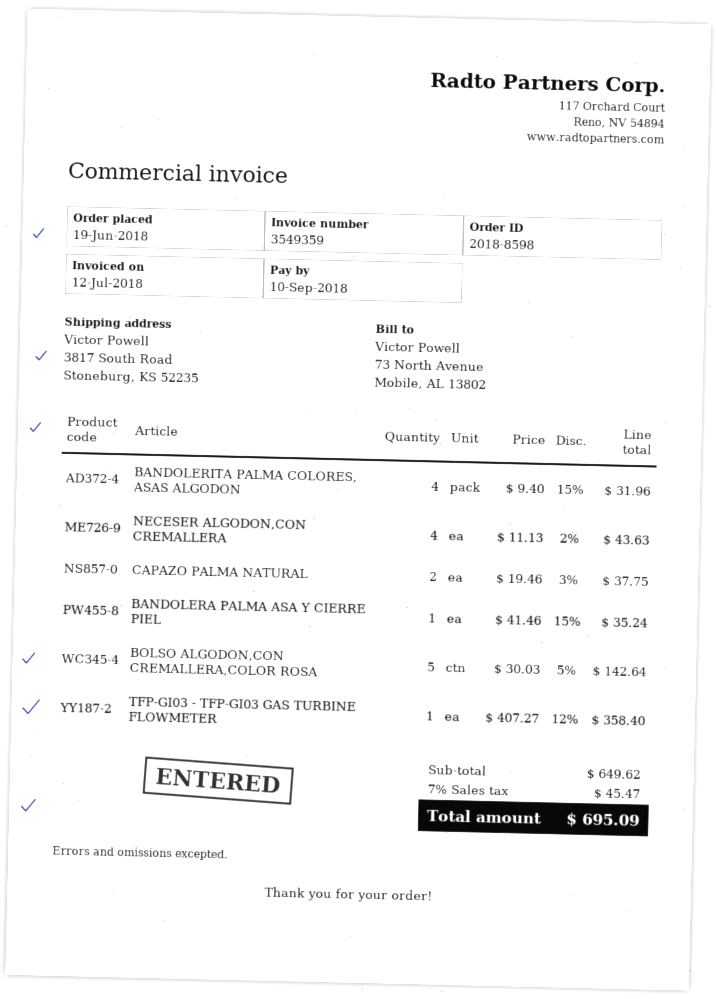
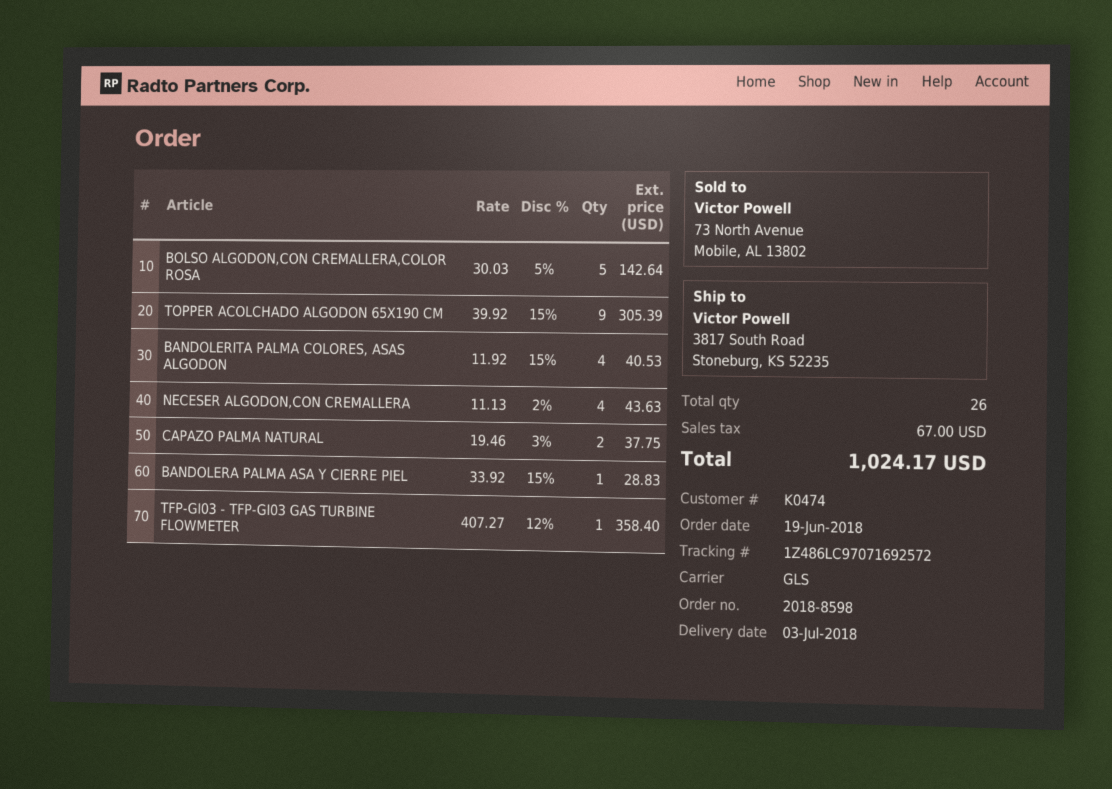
BANDOLERITA PALMA COLORES, ASAS ALGODON: 4 x 9.40 - 15% = 31.96 -> 4 x 11.92 - 15% = 40.53
BANDOLERA PALMA ASA Y CIERRE PIEL: 1 x 41.46 - 15% = 35.24 -> 1 x 33.92 - 15% = 28.83
TOPPER ACOLCHADO ALGODON 65X190 CM: none -> 9 x 39.92 - 15% = 305.39
tax: 45.47 -> 67.00
total: 695.09 -> 1024.17

